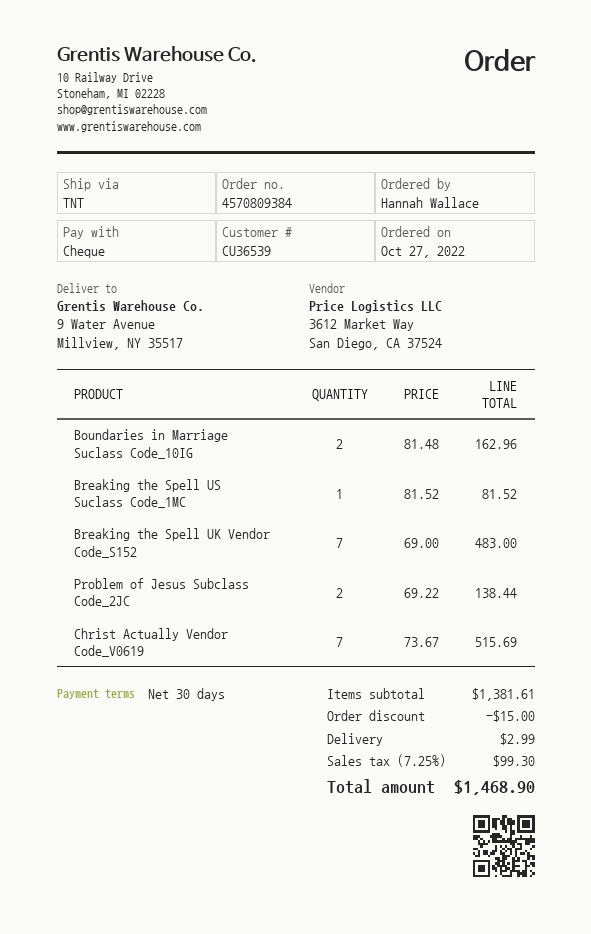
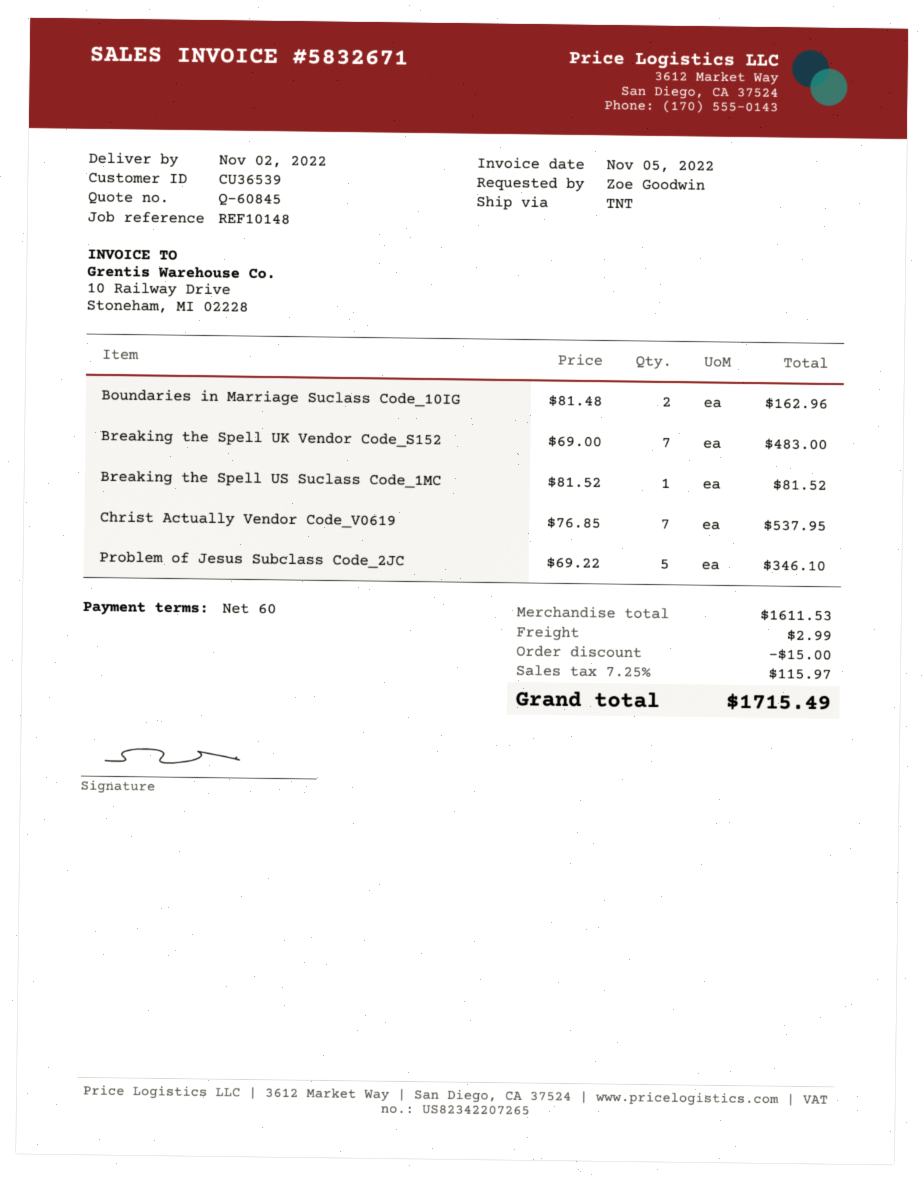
payment terms: 30 days -> 60 days
ordered by: Hannah Wallace -> Zoe Goodwin
Problem of Jesus Subclass Code_2JC: 2 x 69.22 = 138.44 -> 5 x 69.22 = 346.10
Christ Actually Vendor Code_V0619: 7 x 73.67 = 515.69 -> 7 x 76.85 = 537.95
subtotal: 1381.61 -> 1611.53
tax: 7.25% = 99.30 -> 7.25% = 115.97
total: 1468.90 -> 1715.49

